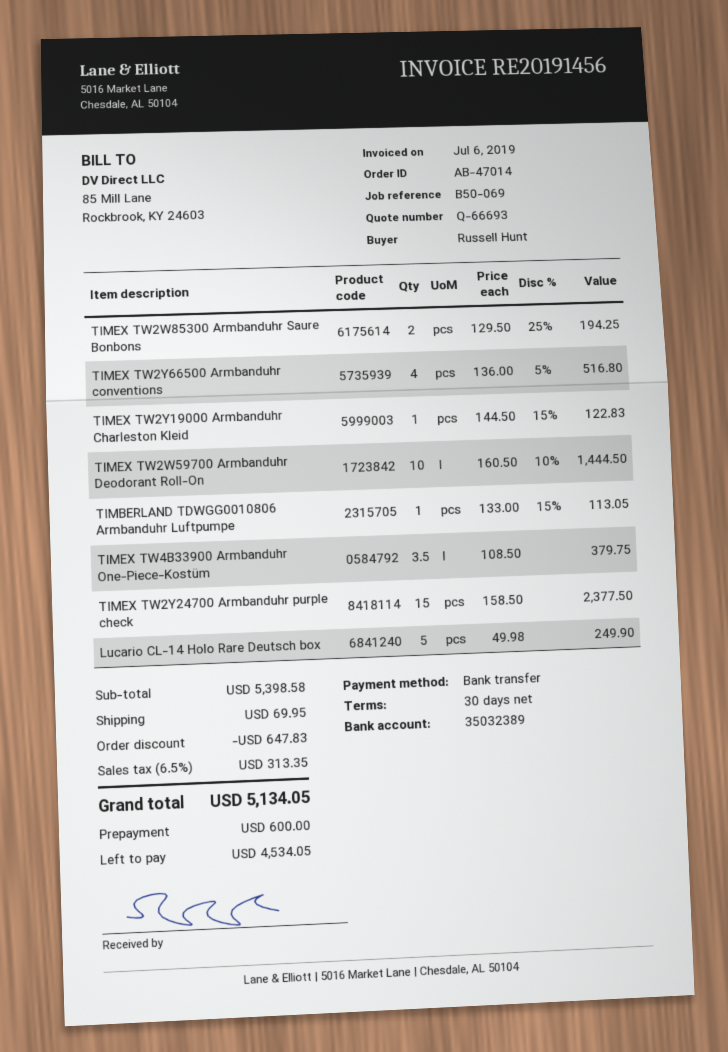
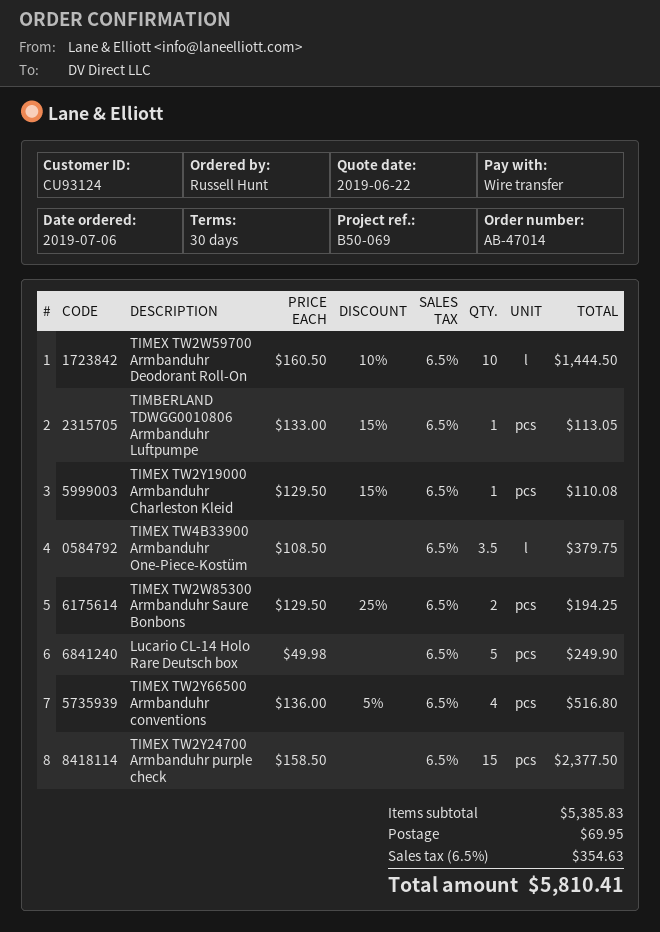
TIMEX TW2Y19000 Armbanduhr Charleston Kleid: 1 x 144.50 - 15% = 122.83 -> 1 x 129.50 - 15% = 110.08
subtotal: 5398.58 -> 5385.83
discount: 647.83 -> none
tax: 6.5% = 313.35 -> 6.5% = 354.63
total: 5134.05 -> 5810.41

